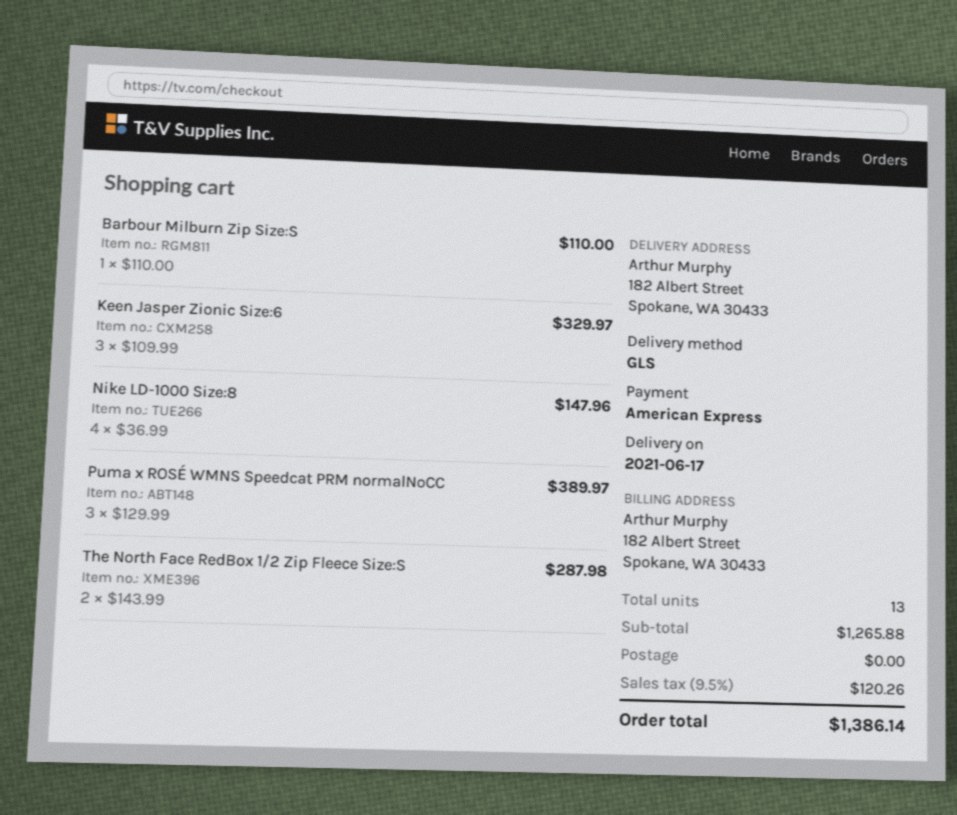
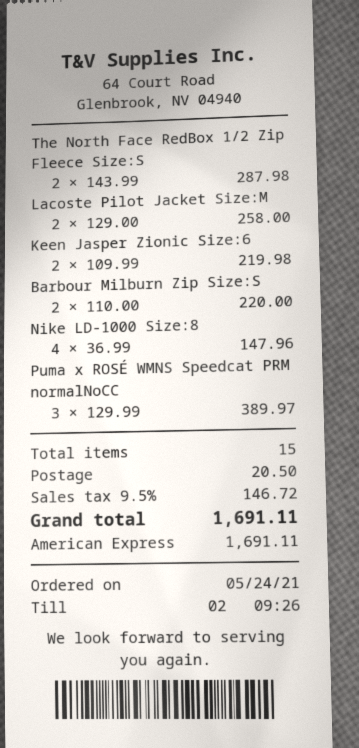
Barbour Milburn Zip Size:S: 1 x 110.00 = 110.00 -> 2 x 110.00 = 220.00
Keen Jasper Zionic Size:6: 3 x 109.99 = 329.97 -> 2 x 109.99 = 219.98
Lacoste Pilot Jacket Size:M: none -> 2 x 129.00 = 258.00
total quantity: 13 -> 15
shipping: 0.00 -> 20.50
tax: 9.5% = 120.26 -> 9.5% = 146.72
total: 1386.14 -> 1691.11

